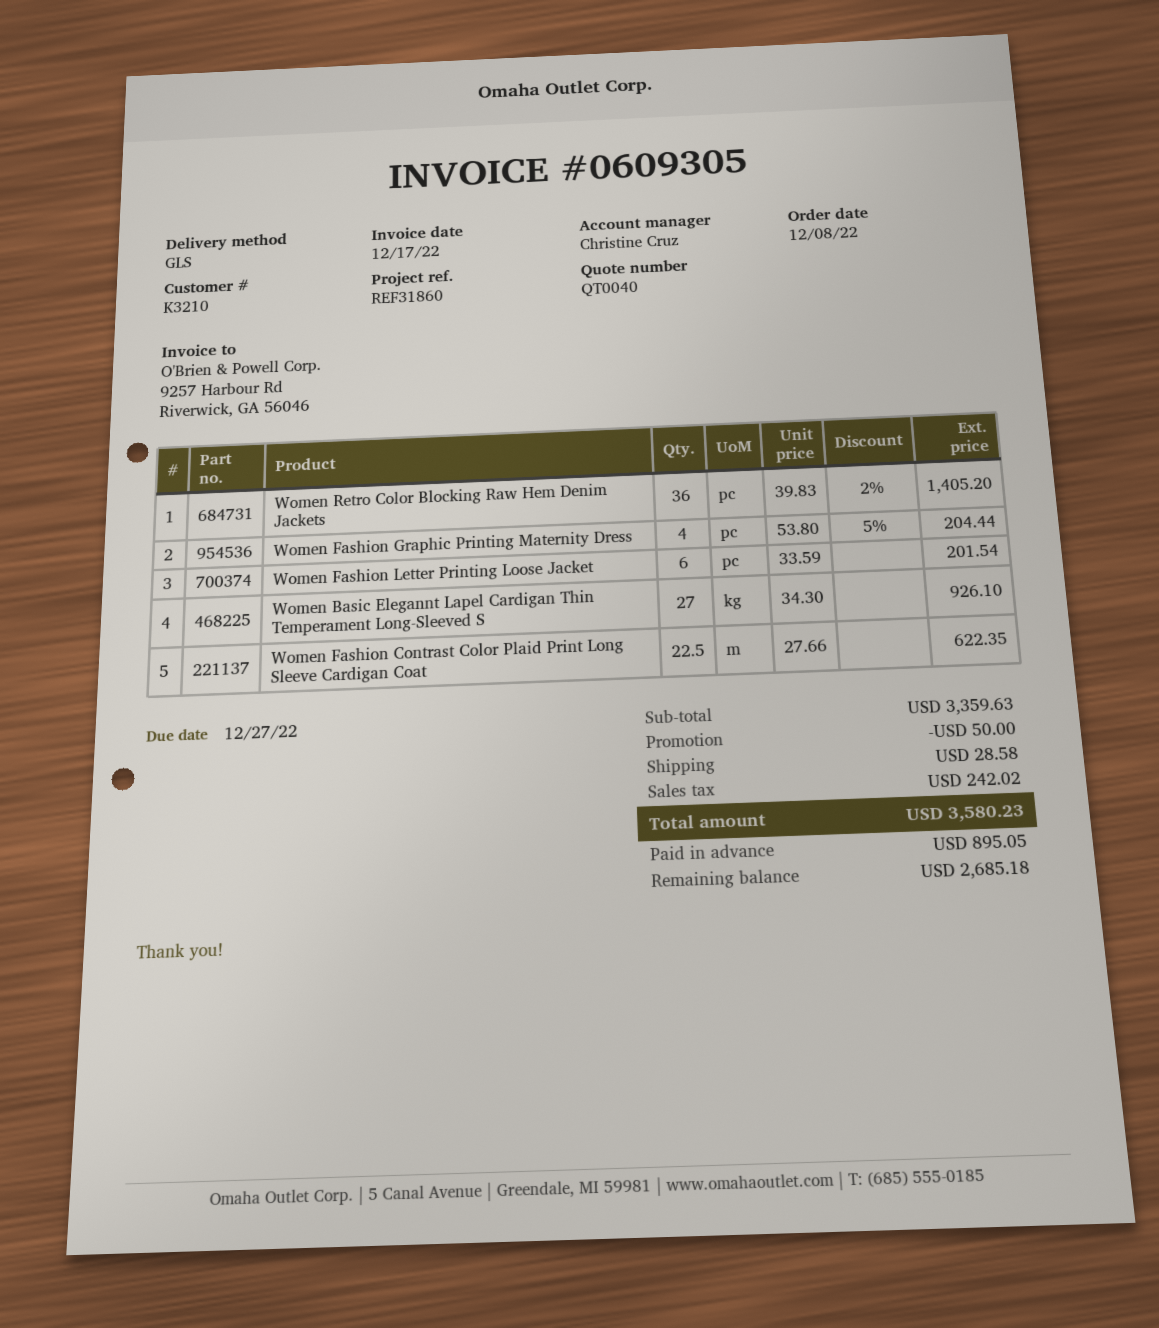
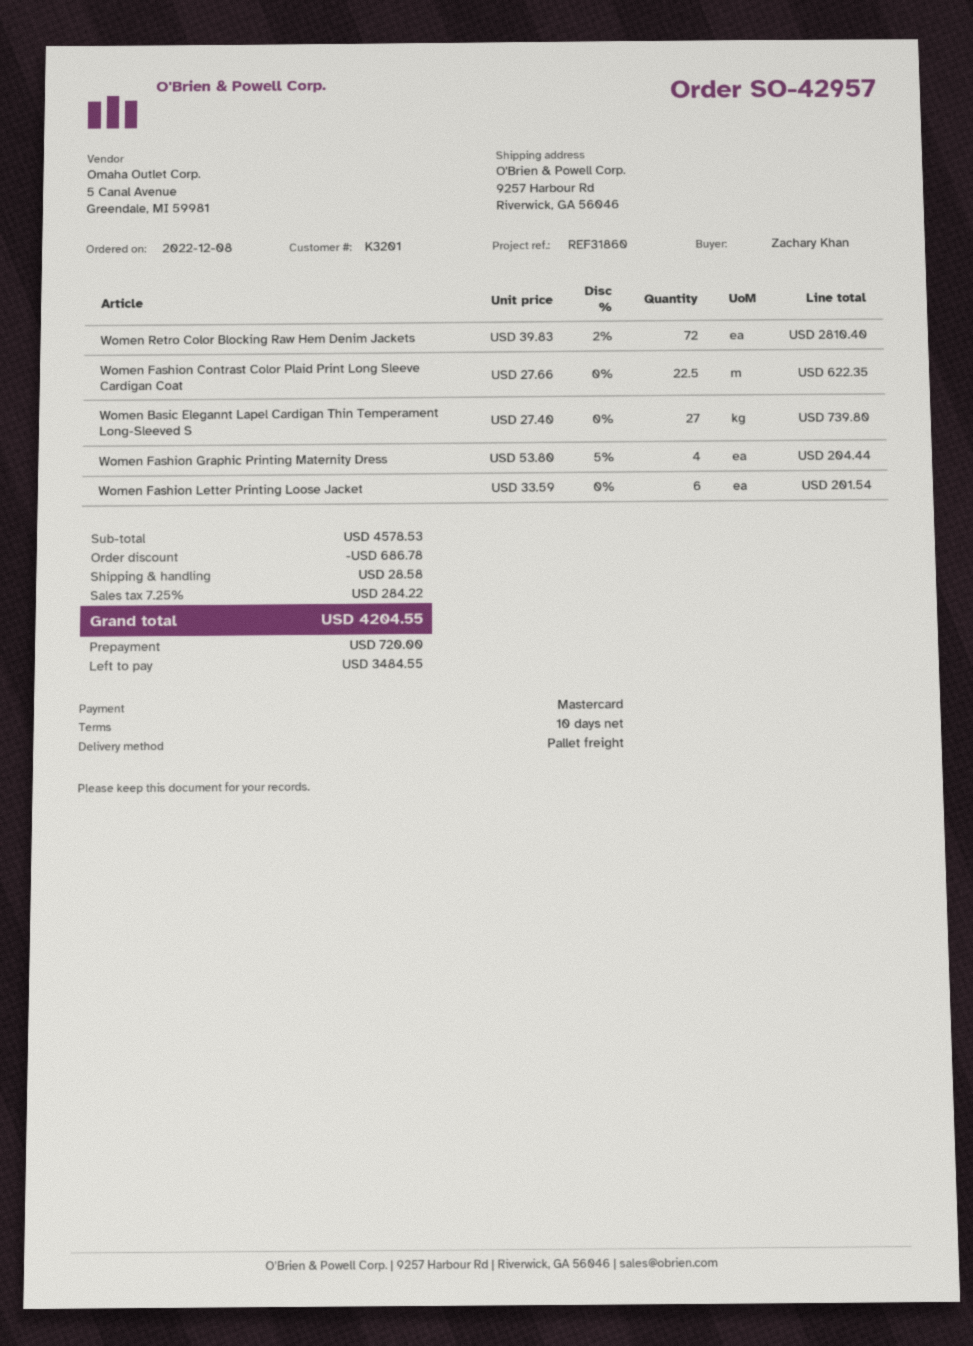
customer number: K3210 -> K3201
shipping method: GLS -> pallet freight
Women Retro Color Blocking Raw Hem Denim Jackets: 36 x 39.83 - 2% = 1405.20 -> 72 x 39.83 - 2% = 2810.40
Women Basic Elegannt Lapel Cardigan Thin Temperament Long-Sleeved S: 27 x 34.30 = 926.10 -> 27 x 27.40 = 739.80
subtotal: 3359.63 -> 4578.53
discount: 50.00 -> 686.78
tax: 242.02 -> 284.22
total: 3580.23 -> 4204.55
deposit: 895.05 -> 720.00
balance: 2685.18 -> 3484.55

